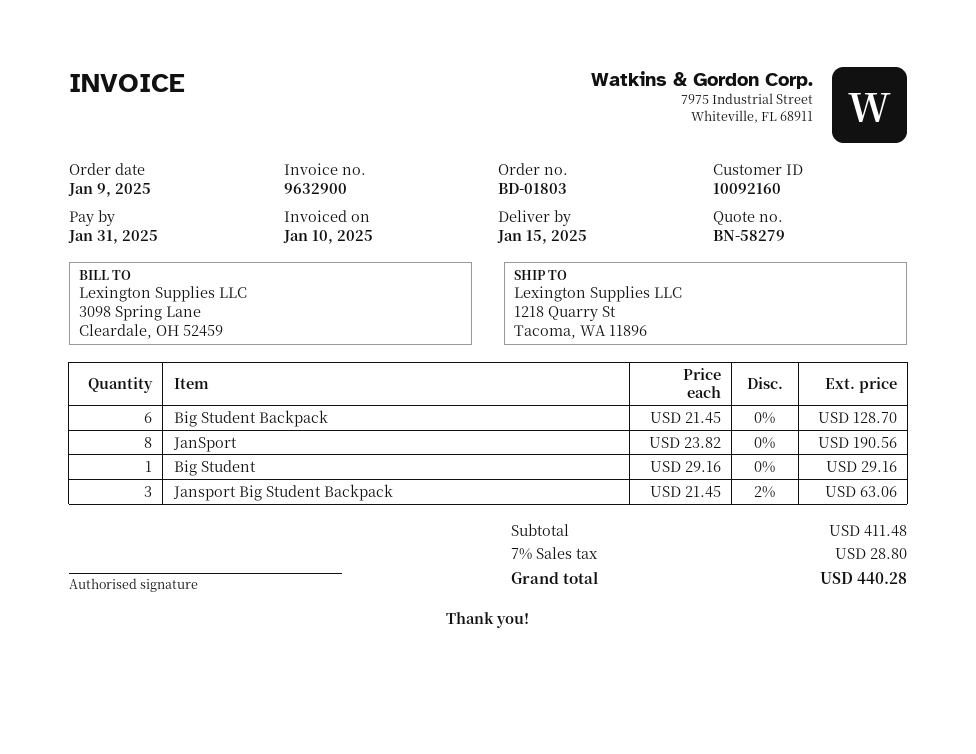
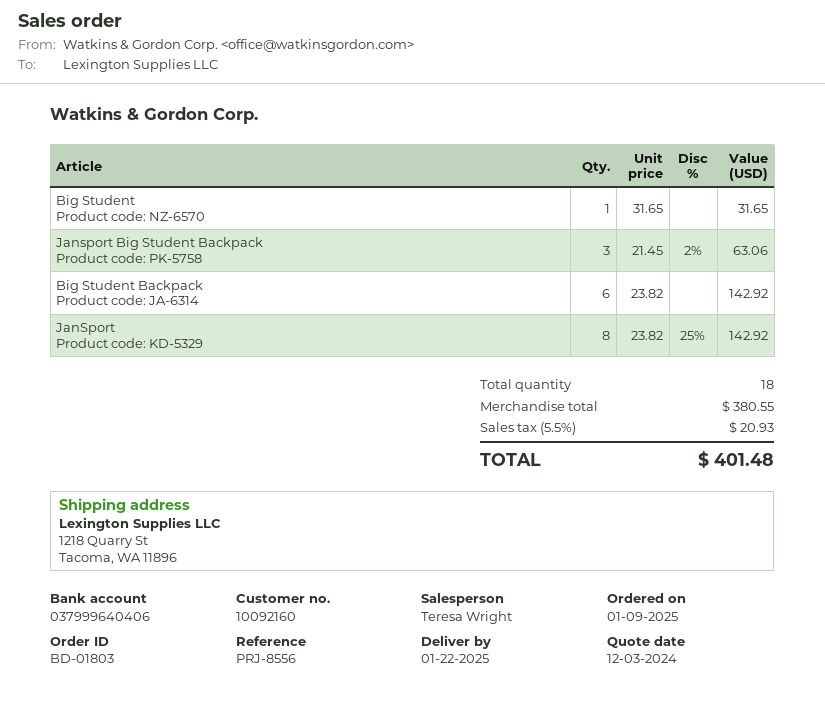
delivery date: 2025-01-15 -> 2025-01-22
Big Student Backpack: 6 x 21.45 = 128.70 -> 6 x 23.82 = 142.92
JanSport: 8 x 23.82 = 190.56 -> 8 x 23.82 - 25% = 142.92
Big Student: 1 x 29.16 = 29.16 -> 1 x 31.65 = 31.65
subtotal: 411.48 -> 380.55
tax: 7% = 28.80 -> 5.5% = 20.93
total: 440.28 -> 401.48

